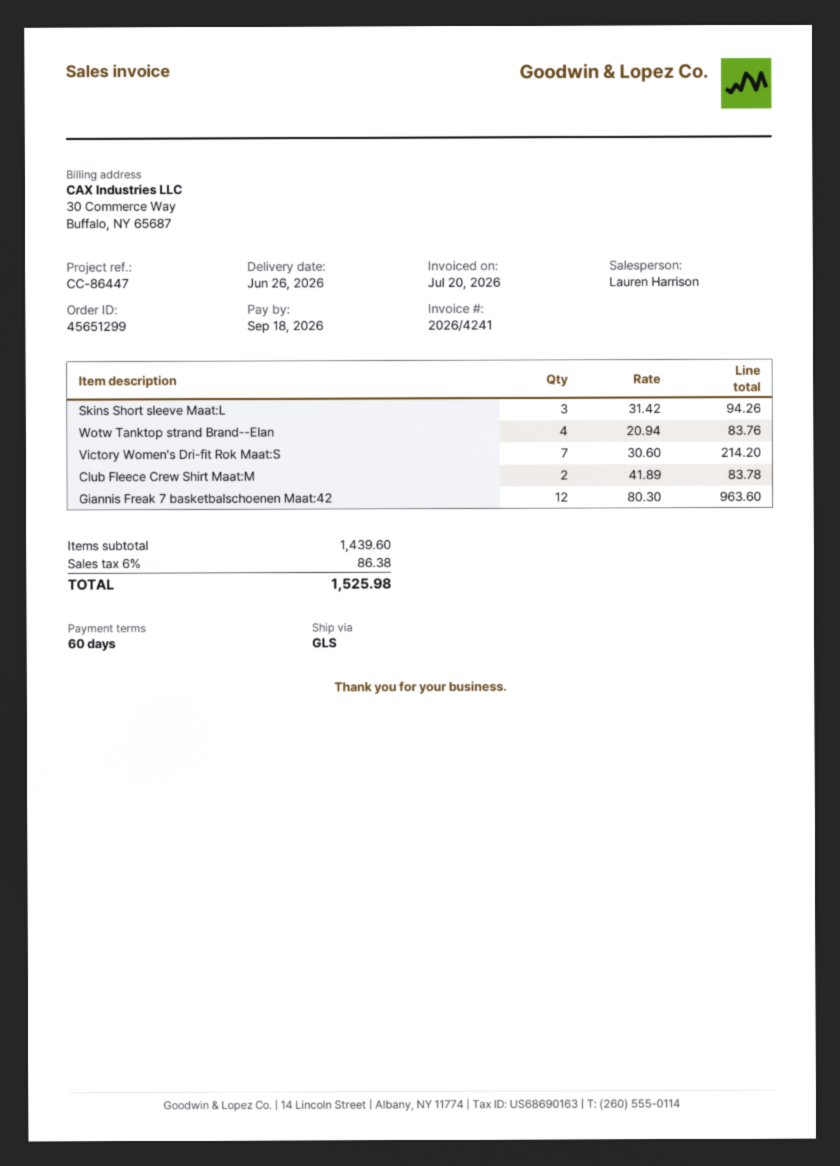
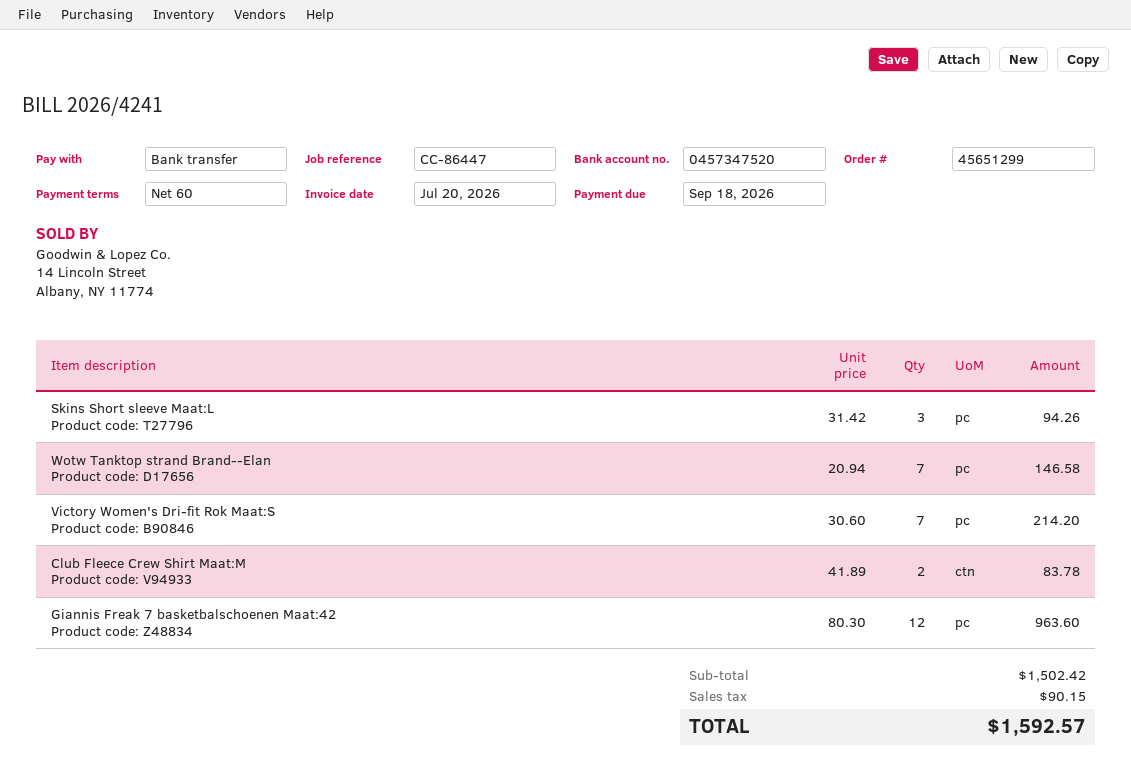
Wotw Tanktop strand Brand--Elan: 4 x 20.94 = 83.76 -> 7 x 20.94 = 146.58
subtotal: 1439.60 -> 1502.42
tax: 86.38 -> 90.15
total: 1525.98 -> 1592.57

